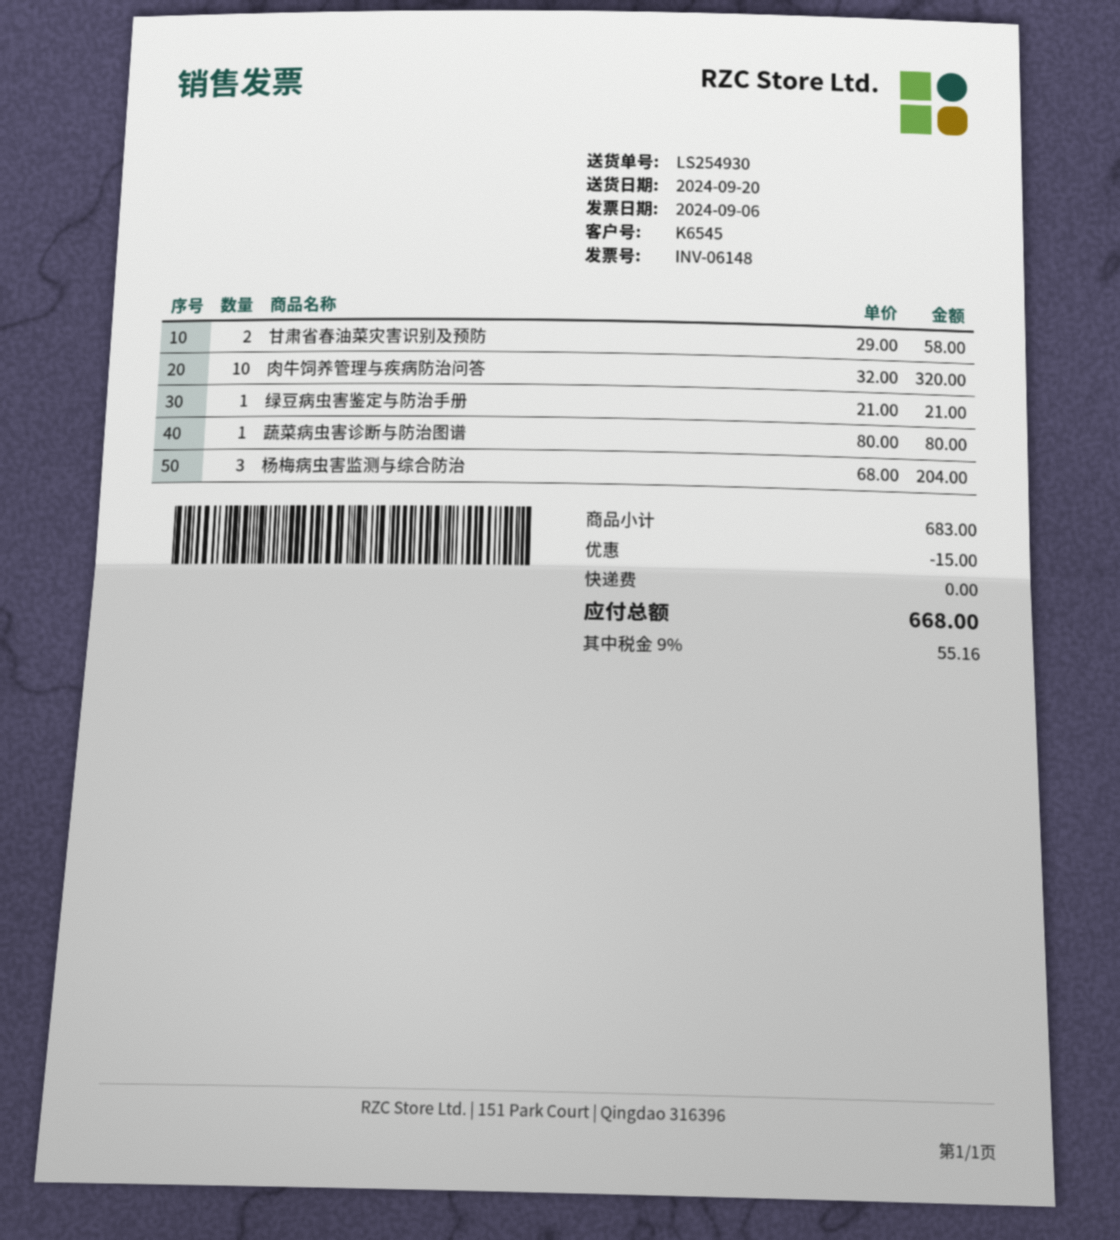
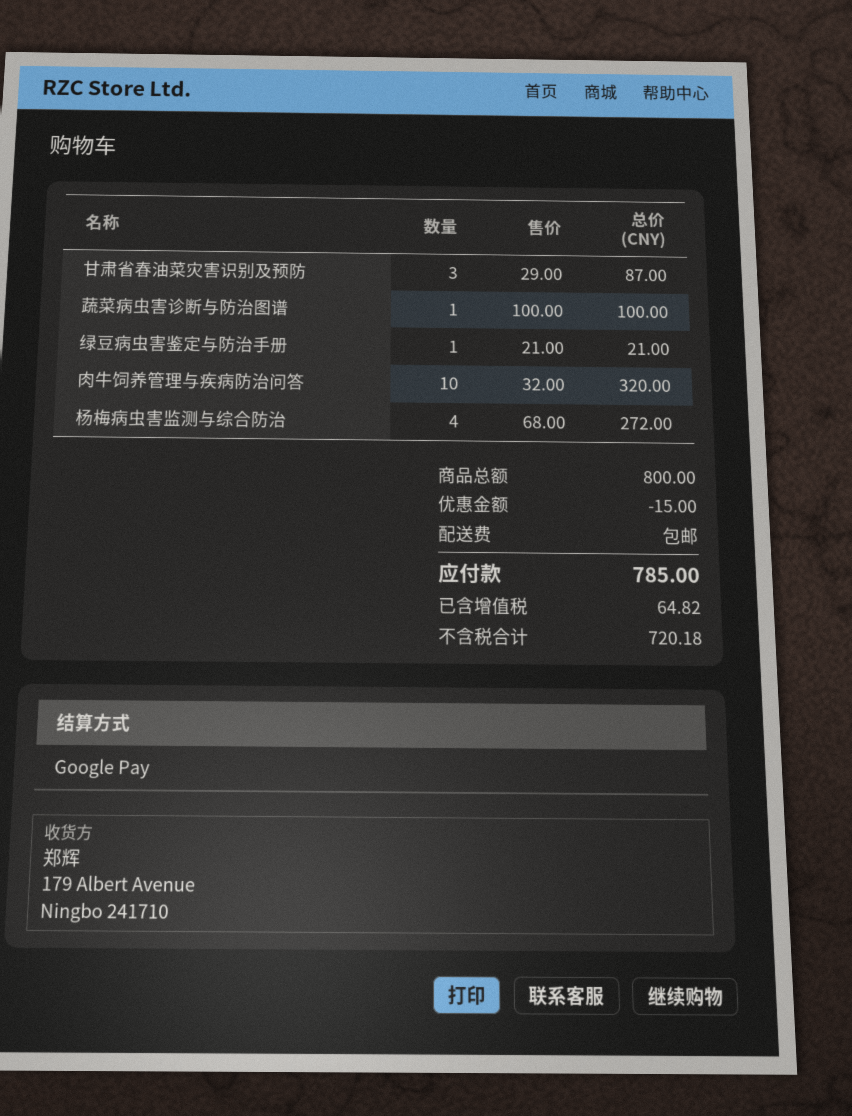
甘肃省春油菜灾害识别及预防: 2 x 29.00 = 58.00 -> 3 x 29.00 = 87.00
蔬菜病虫害诊断与防治图谱: 1 x 80.00 = 80.00 -> 1 x 100.00 = 100.00
杨梅病虫害监测与综合防治: 3 x 68.00 = 204.00 -> 4 x 68.00 = 272.00
subtotal: 683.00 -> 800.00
tax: 55.16 -> 64.82
total: 668.00 -> 785.00

